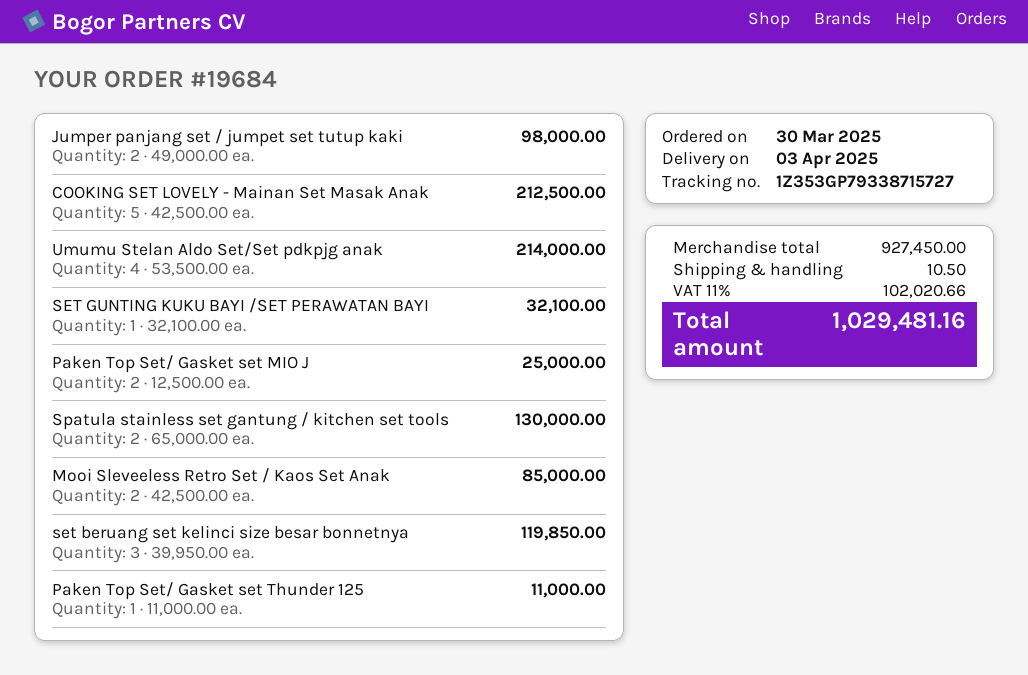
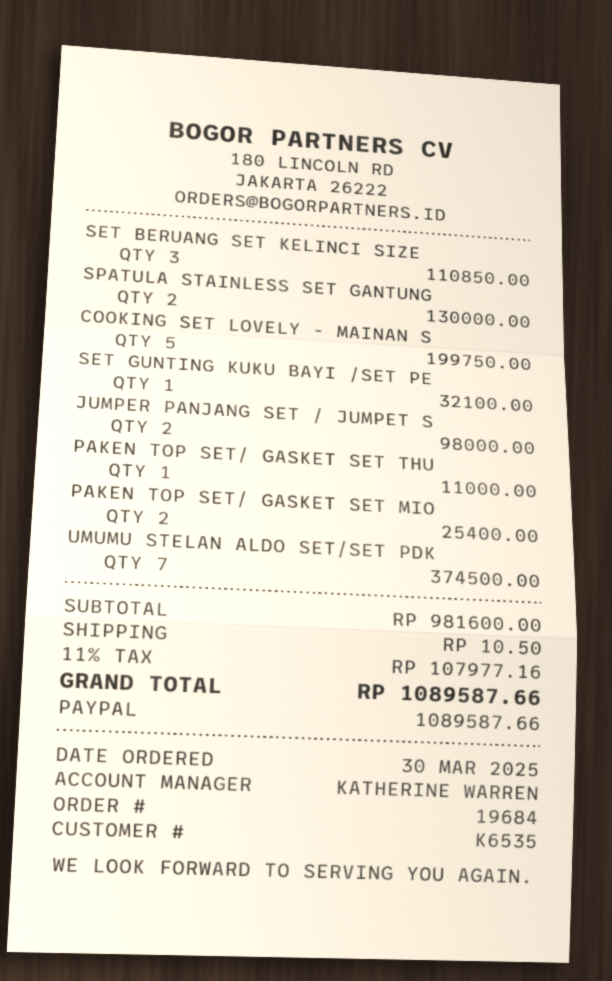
COOKING SET LOVELY - Mainan Set Masak Anak: 5 for 212500.00 -> 5 for 199750.00
Umumu Stelan Aldo Set/Set pdkpjg anak: 4 for 214000.00 -> 7 for 374500.00
Paken Top Set/ Gasket set MIO J: 2 for 25000.00 -> 2 for 25400.00
Mooi Sleveeless Retro Set / Kaos Set Anak: 2 for 85000.00 -> none
set beruang set kelinci size besar bonnetnya: 3 for 119850.00 -> 3 for 110850.00
subtotal: 927450.00 -> 981600.00
tax: 11% = 102020.66 -> 11% = 107977.16
total: 1029481.16 -> 1089587.66

